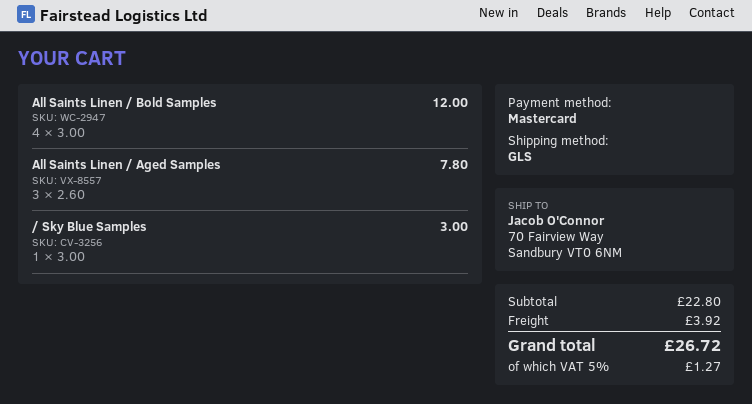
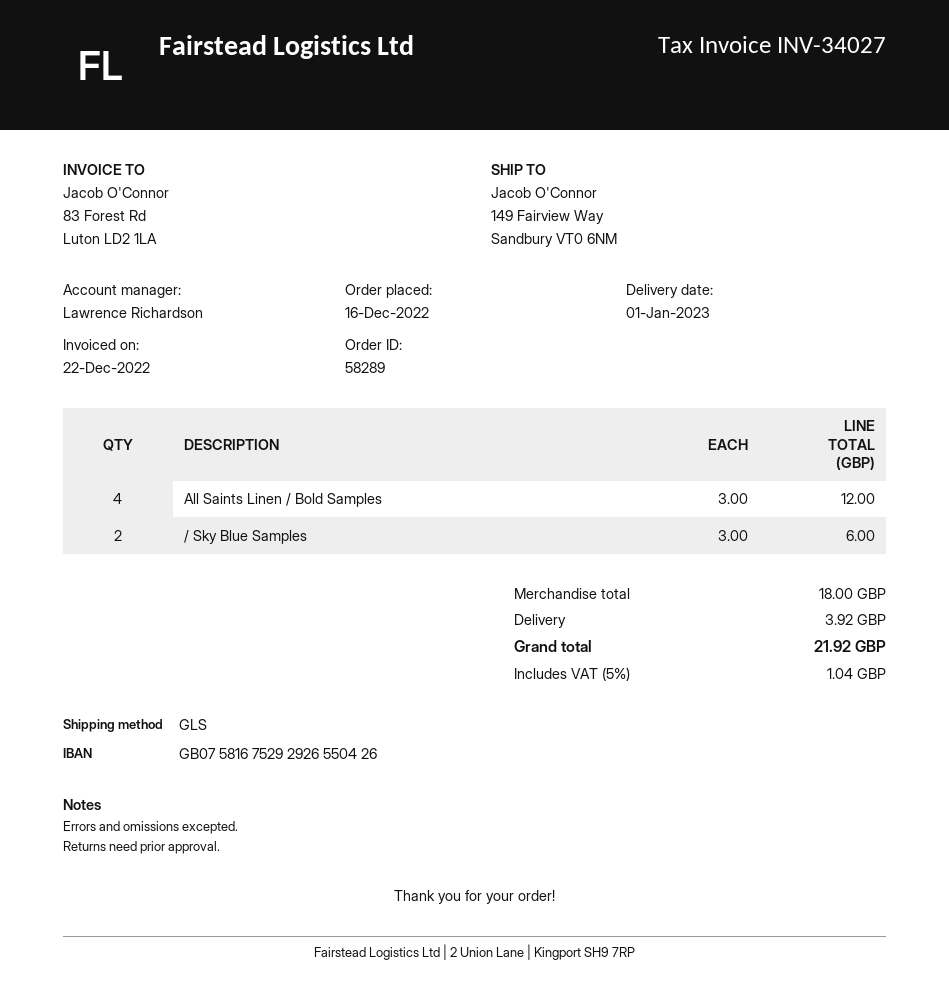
ship to: 70 Fairview Way, Sandbury VT0 6NM -> 149 Fairview Way, Sandbury VT0 6NM
All Saints Linen / Aged Samples: 3 x 2.60 = 7.80 -> none
/ Sky Blue Samples: 1 x 3.00 = 3.00 -> 2 x 3.00 = 6.00
subtotal: 22.80 -> 18.00
tax: 5% = 1.27 -> 5% = 1.04
total: 26.72 -> 21.92

